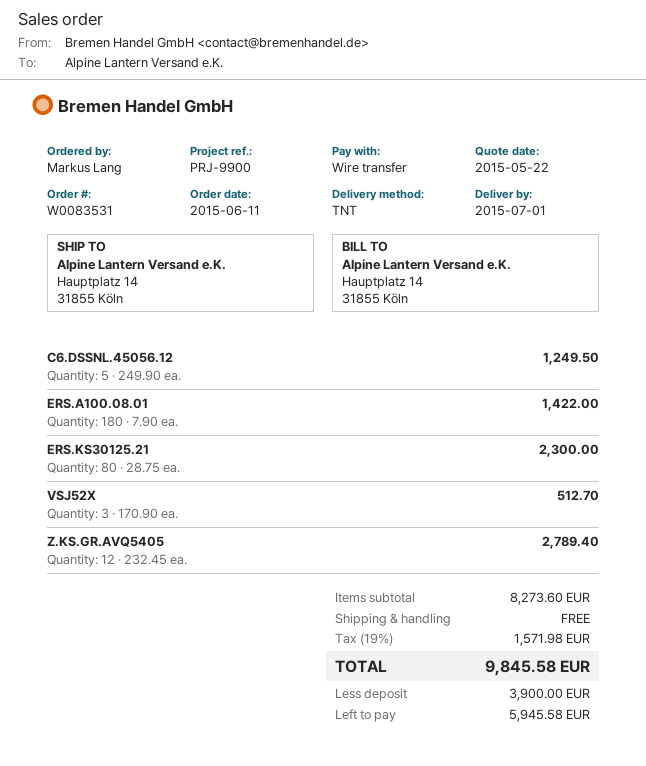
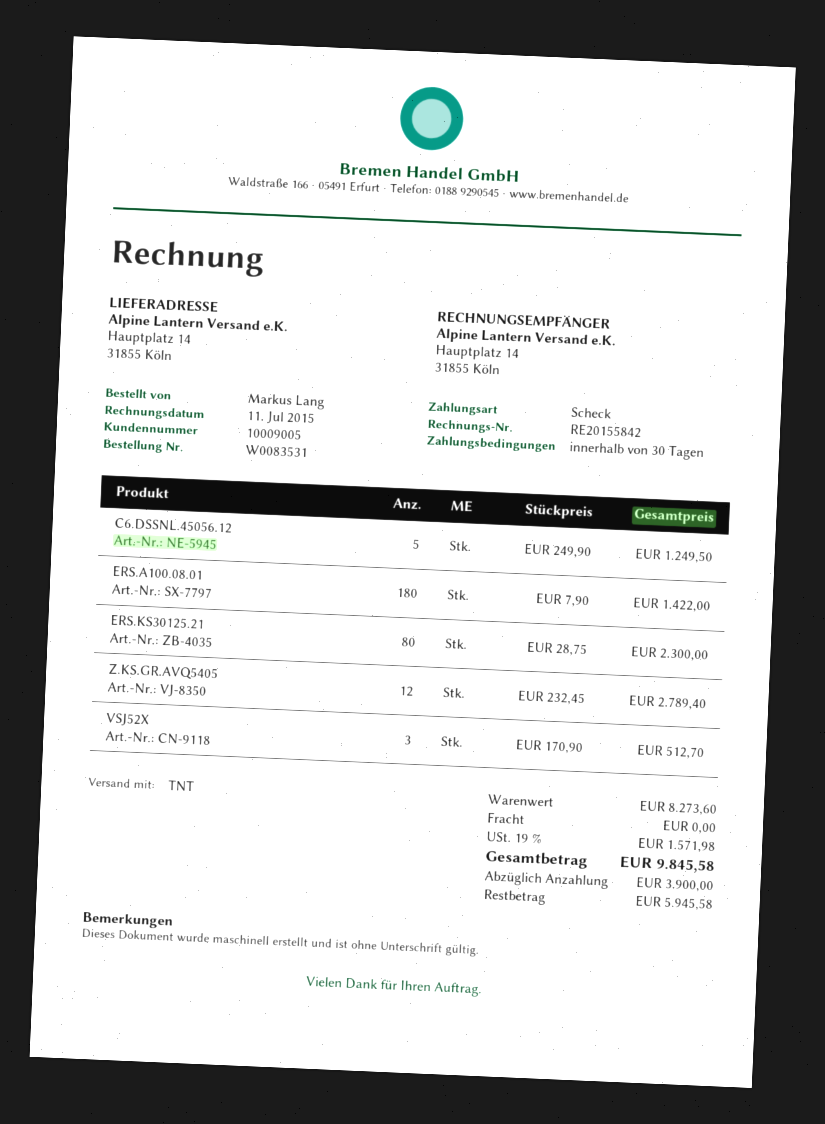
payment method: bank transfer -> cheque

